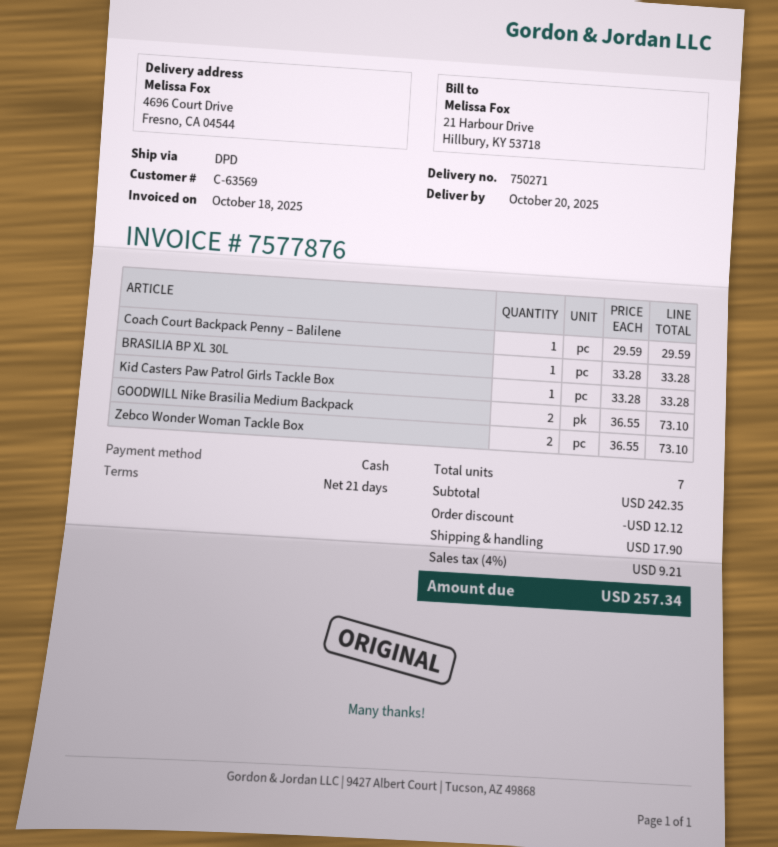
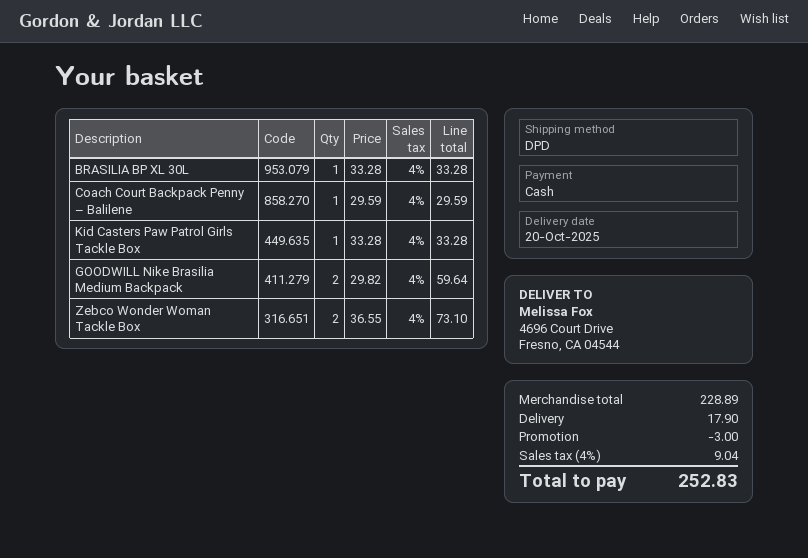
GOODWILL Nike Brasilia Medium Backpack: 2 x 36.55 = 73.10 -> 2 x 29.82 = 59.64
subtotal: 242.35 -> 228.89
discount: 12.12 -> 3.00
tax: 4% = 9.21 -> 4% = 9.04
total: 257.34 -> 252.83

